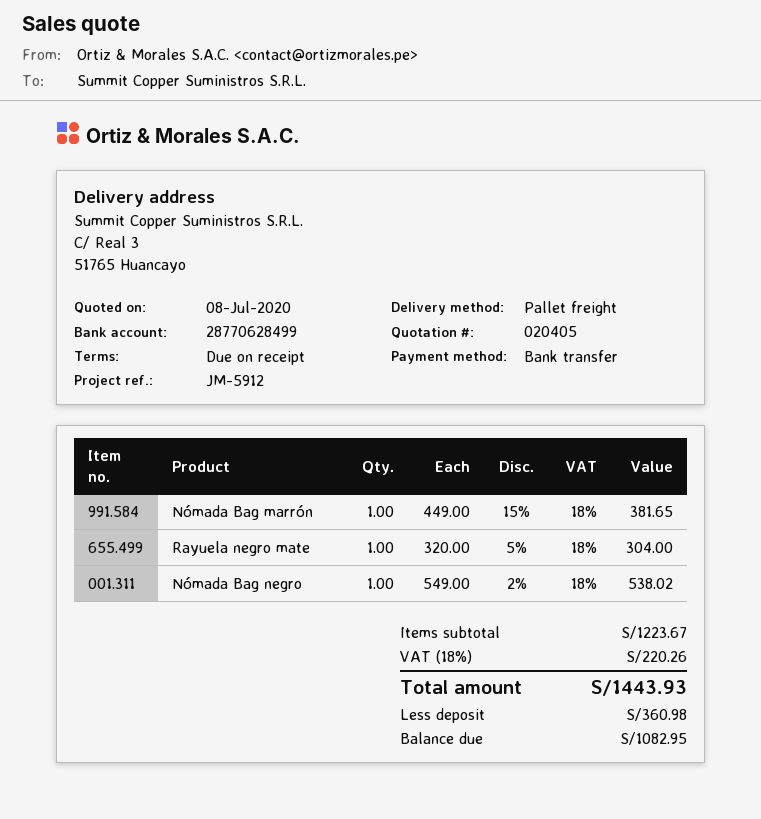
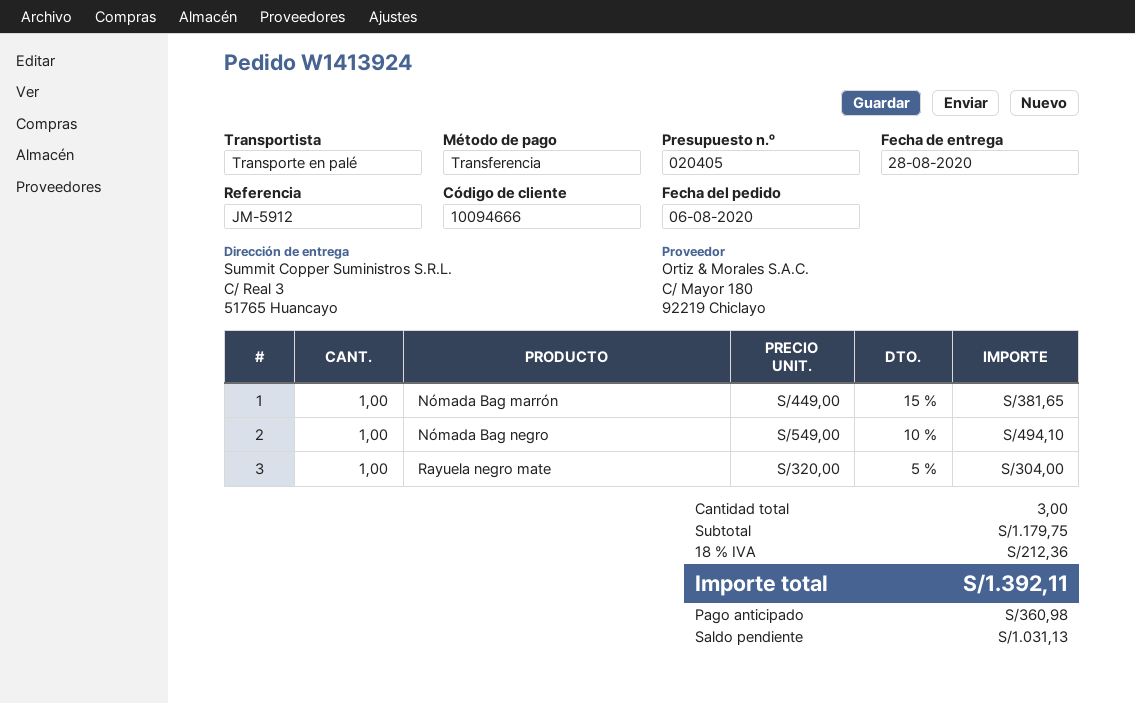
Nómada Bag negro: 1 x 549.00 - 2% = 538.02 -> 1 x 549.00 - 10% = 494.10
subtotal: 1223.67 -> 1179.75
tax: 18% = 220.26 -> 18% = 212.36
total: 1443.93 -> 1392.11
balance: 1082.95 -> 1031.13

